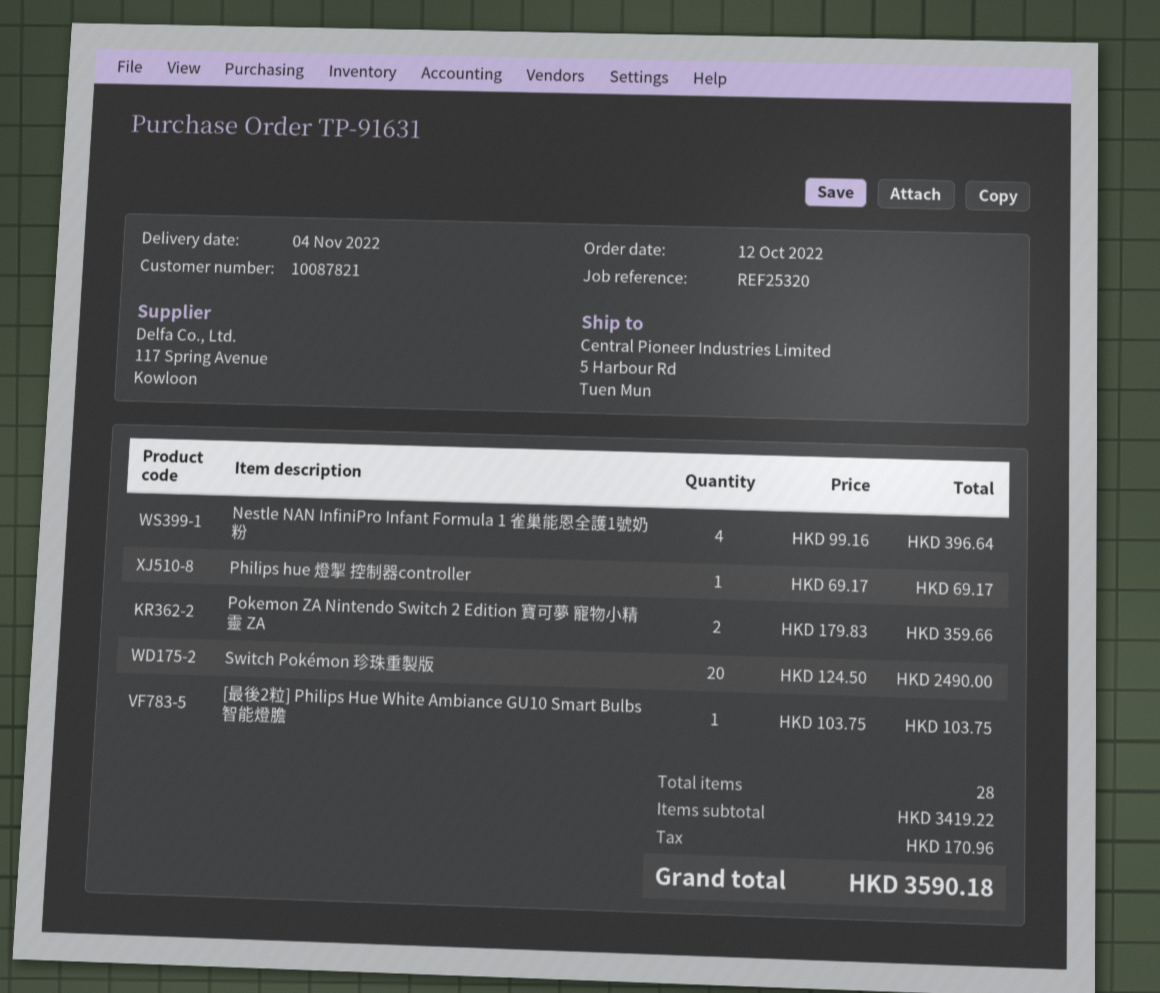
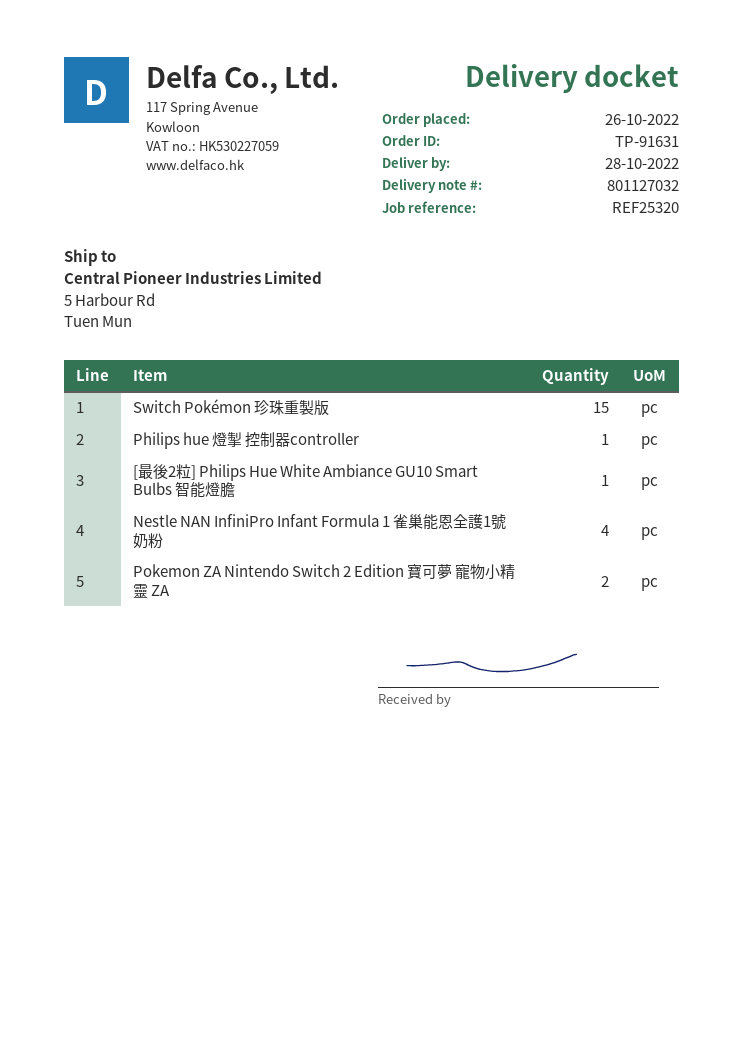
order date: 2022-10-12 -> 2022-10-26
delivery date: 2022-11-04 -> 2022-10-28
Switch Pokémon 珍珠重製版: 20 -> 15

